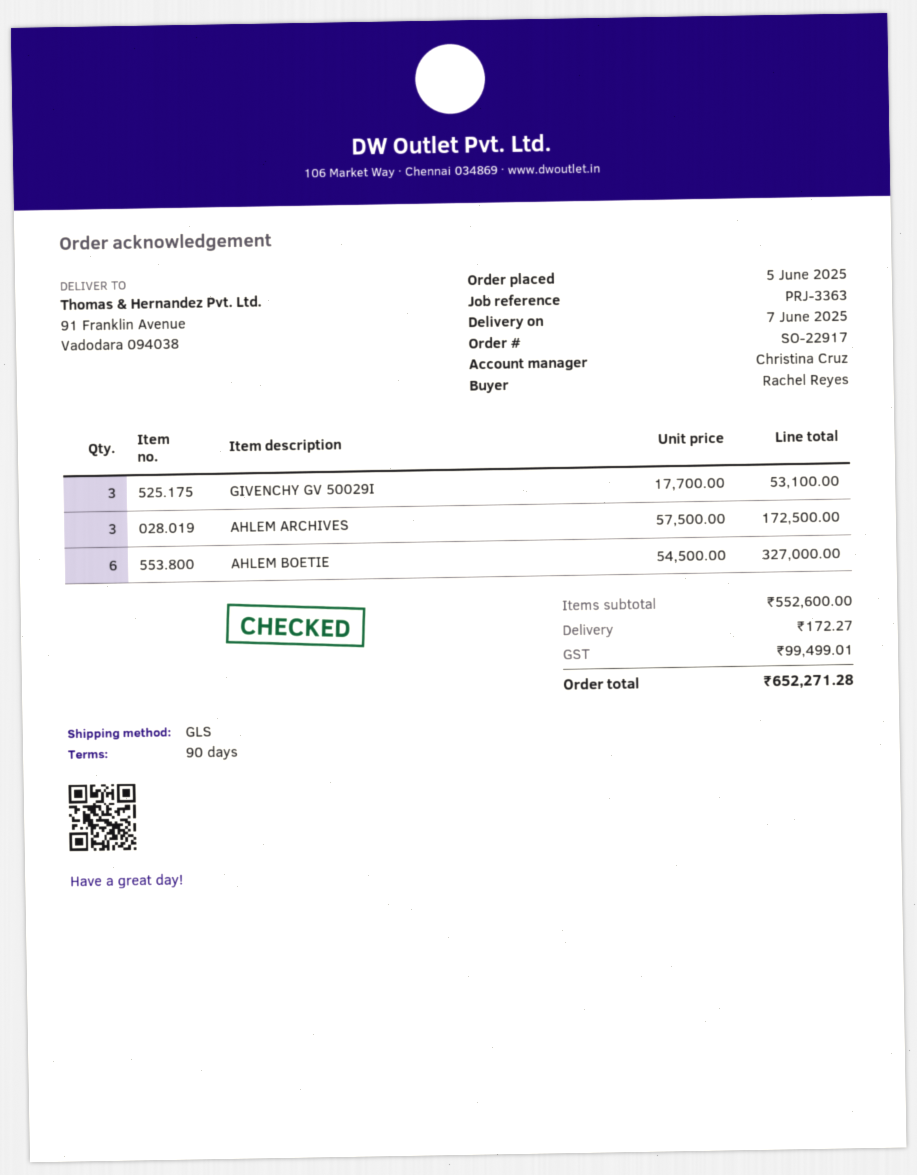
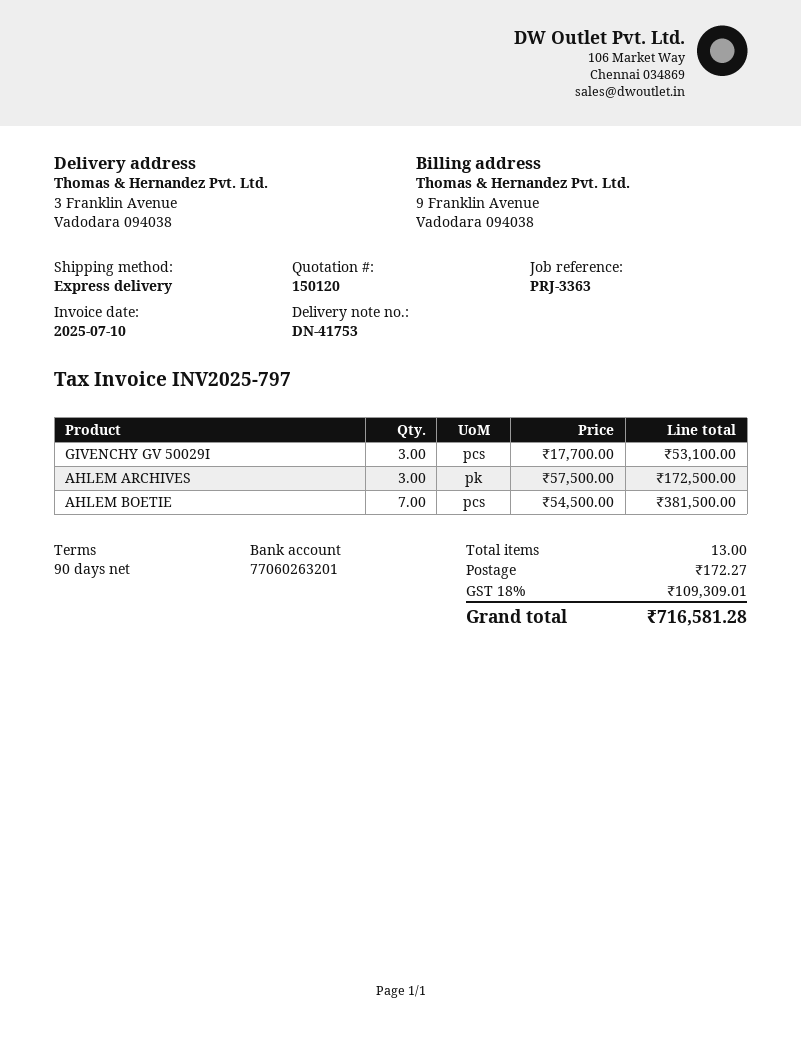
shipping method: GLS -> express
ship to: 91 Franklin Avenue, Vadodara 094038 -> 3 Franklin Avenue, Vadodara 094038
AHLEM BOETIE: 6 x 54500.00 = 327000.00 -> 7 x 54500.00 = 381500.00
tax: 99499.01 -> 109309.01
total: 652271.28 -> 716581.28

